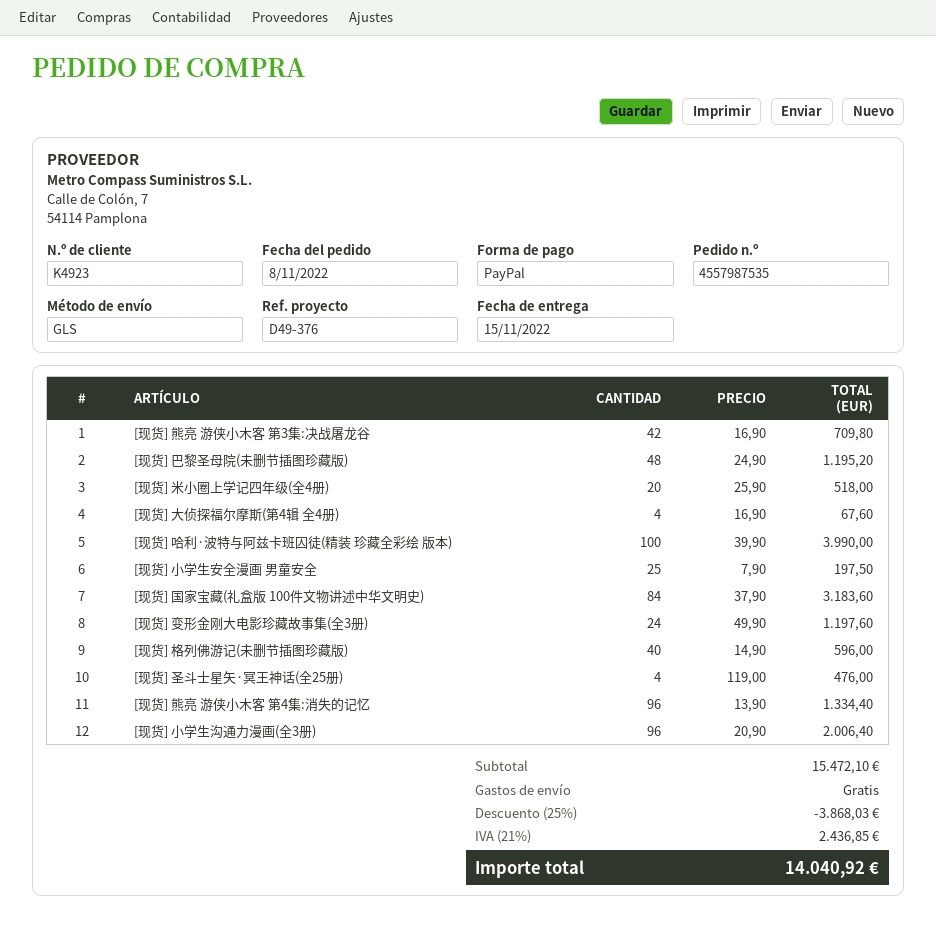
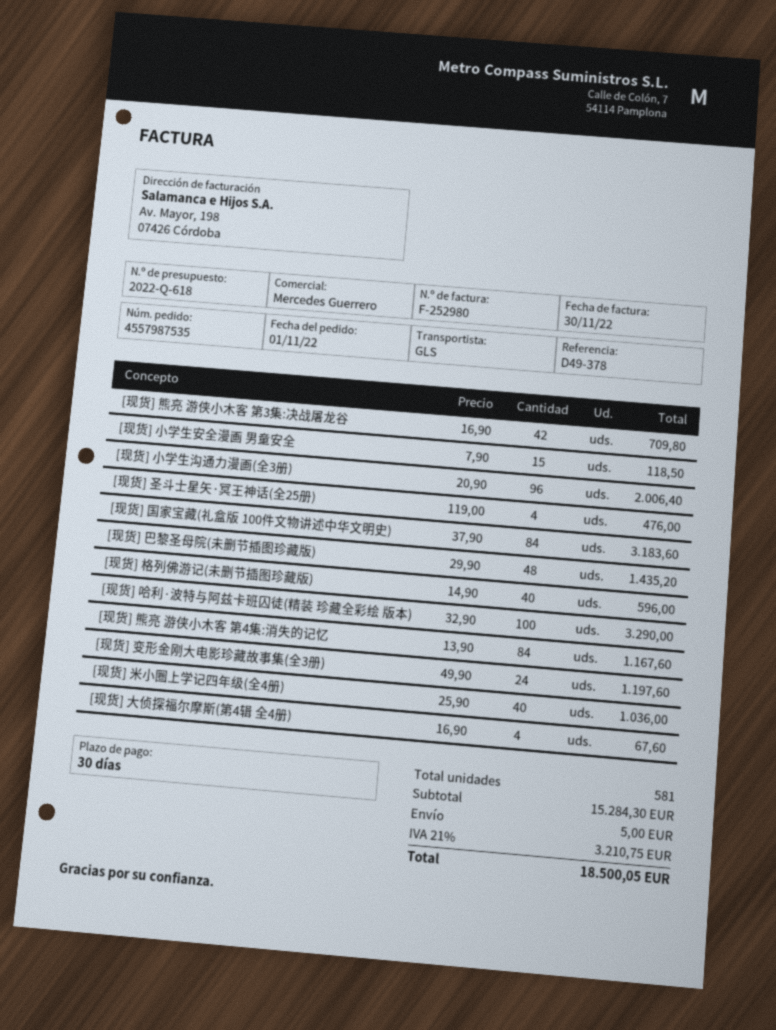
order date: 2022-11-08 -> 2022-11-01
reference: D49-376 -> D49-378
[现货] 巴黎圣母院(未删节插图珍藏版): 48 x 24.90 = 1195.20 -> 48 x 29.90 = 1435.20
[现货] 米小圈上学记四年级(全4册): 20 x 25.90 = 518.00 -> 40 x 25.90 = 1036.00
[现货] 哈利·波特与阿兹卡班囚徒(精装 珍藏全彩绘 版本): 100 x 39.90 = 3990.00 -> 100 x 32.90 = 3290.00
[现货] 小学生安全漫画 男童安全: 25 x 7.90 = 197.50 -> 15 x 7.90 = 118.50
[现货] 熊亮 游侠小木客 第4集:消失的记忆: 96 x 13.90 = 1334.40 -> 84 x 13.90 = 1167.60
subtotal: 15472.10 -> 15284.30
discount: 25% = 3868.03 -> none
shipping: 0.00 -> 5.00
tax: 21% = 2436.85 -> 21% = 3210.75
total: 14040.92 -> 18500.05

